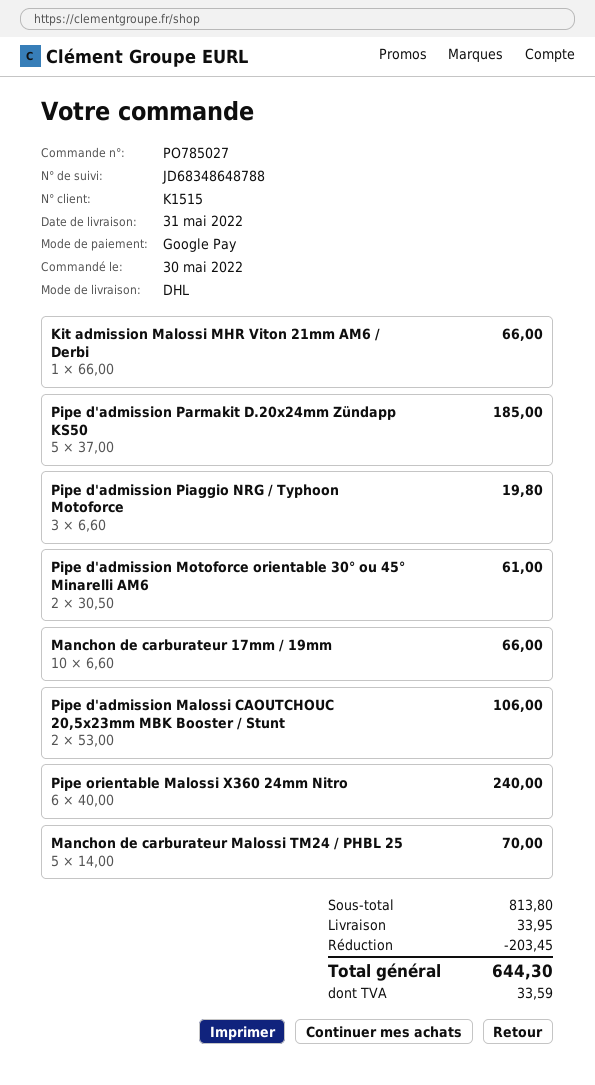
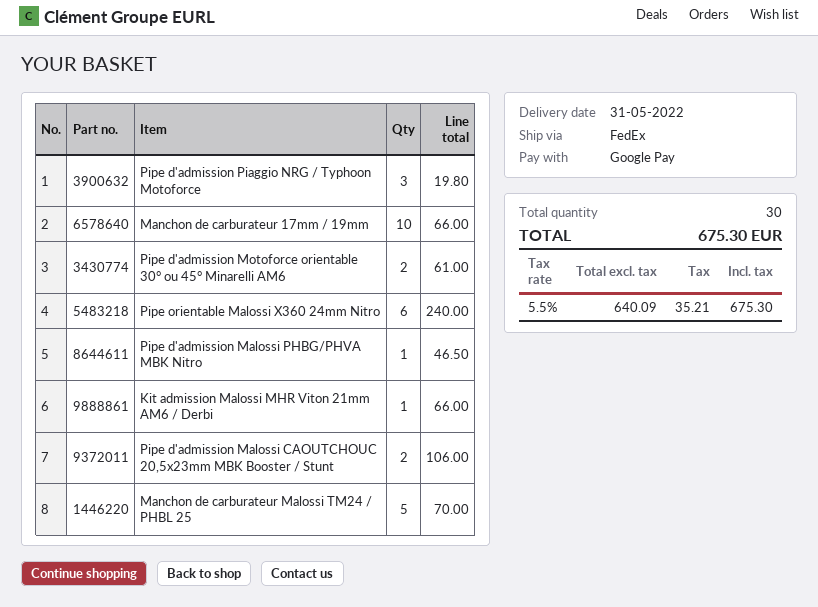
shipping method: DHL -> FedEx
Pipe d'admission Parmakit D.20x24mm Zündapp KS50: 5 for 185.00 -> none
Pipe d'admission Malossi PHBG/PHVA MBK Nitro: none -> 1 for 46.50
discount: 203.45 -> none
shipping: 33.95 -> none
tax: 33.59 -> 35.21
total: 644.30 -> 675.30

